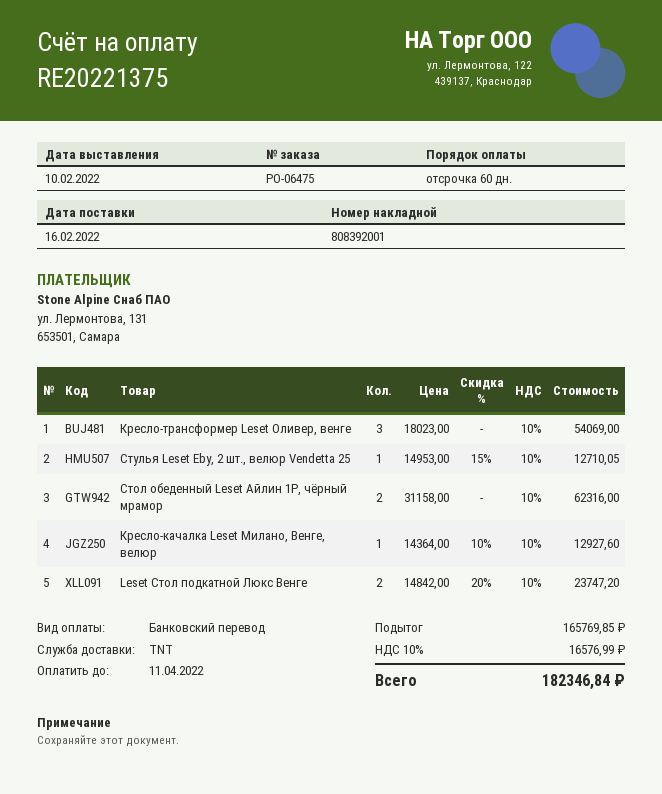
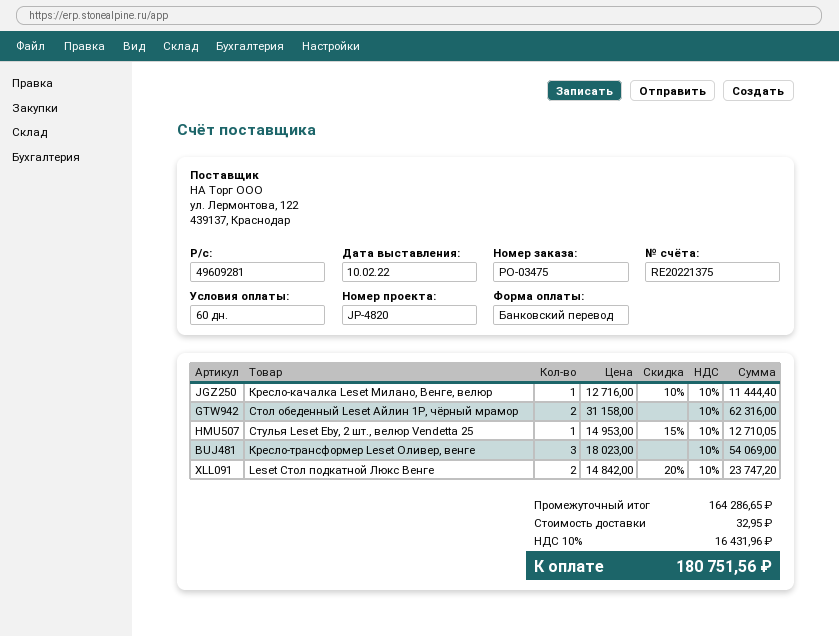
order number: PO-06475 -> PO-03475
Кресло-качалка Leset Милано, Венге, велюр: 1 x 14364.00 - 10% = 12927.60 -> 1 x 12716.00 - 10% = 11444.40
subtotal: 165769.85 -> 164286.65
shipping: none -> 32.95
tax: 10% = 16576.99 -> 10% = 16431.96
total: 182346.84 -> 180751.56

